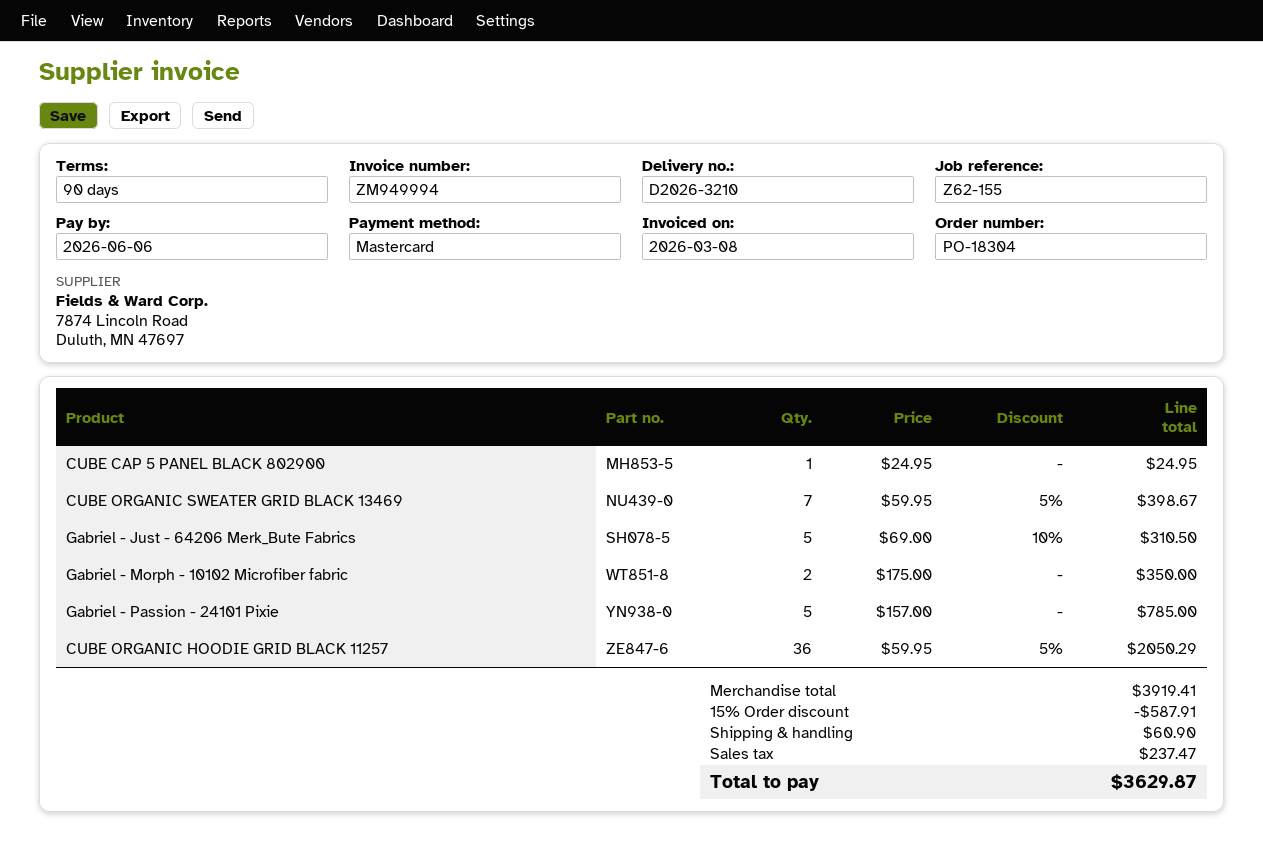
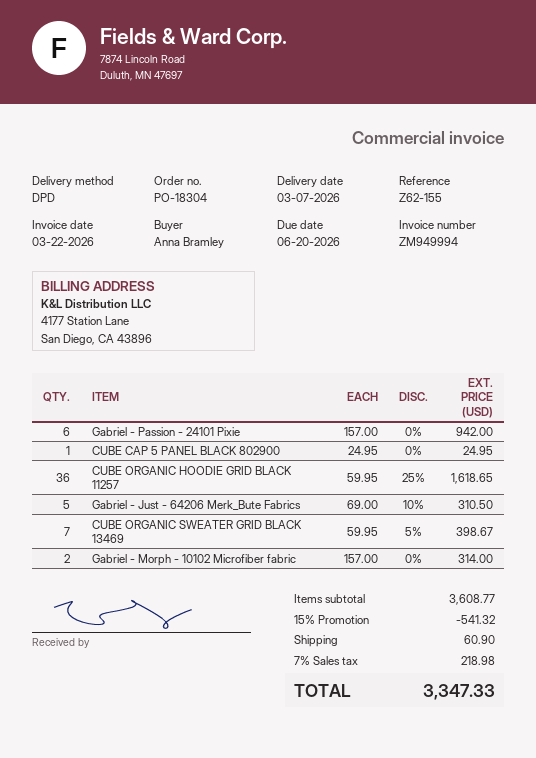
invoice date: 2026-03-08 -> 2026-03-22
due date: 2026-06-06 -> 2026-06-20
Gabriel - Morph - 10102 Microfiber fabric: 2 x 175.00 = 350.00 -> 2 x 157.00 = 314.00
Gabriel - Passion - 24101 Pixie: 5 x 157.00 = 785.00 -> 6 x 157.00 = 942.00
CUBE ORGANIC HOODIE GRID BLACK 11257: 36 x 59.95 - 5% = 2050.29 -> 36 x 59.95 - 25% = 1618.65
subtotal: 3919.41 -> 3608.77
discount: 15% = 587.91 -> 15% = 541.32
tax: 237.47 -> 218.98
total: 3629.87 -> 3347.33

